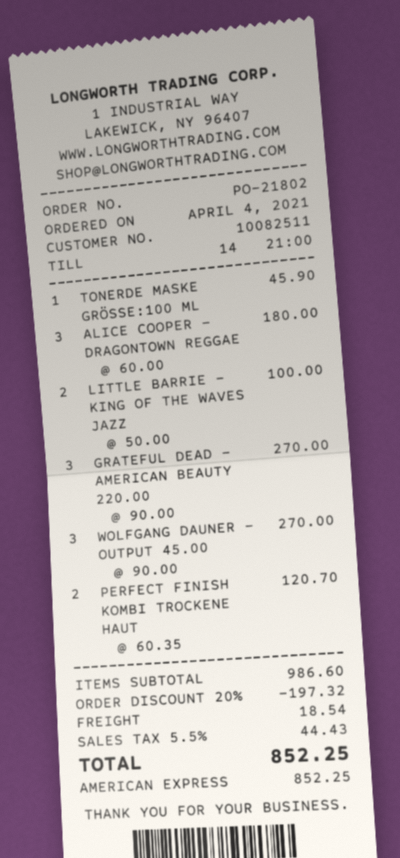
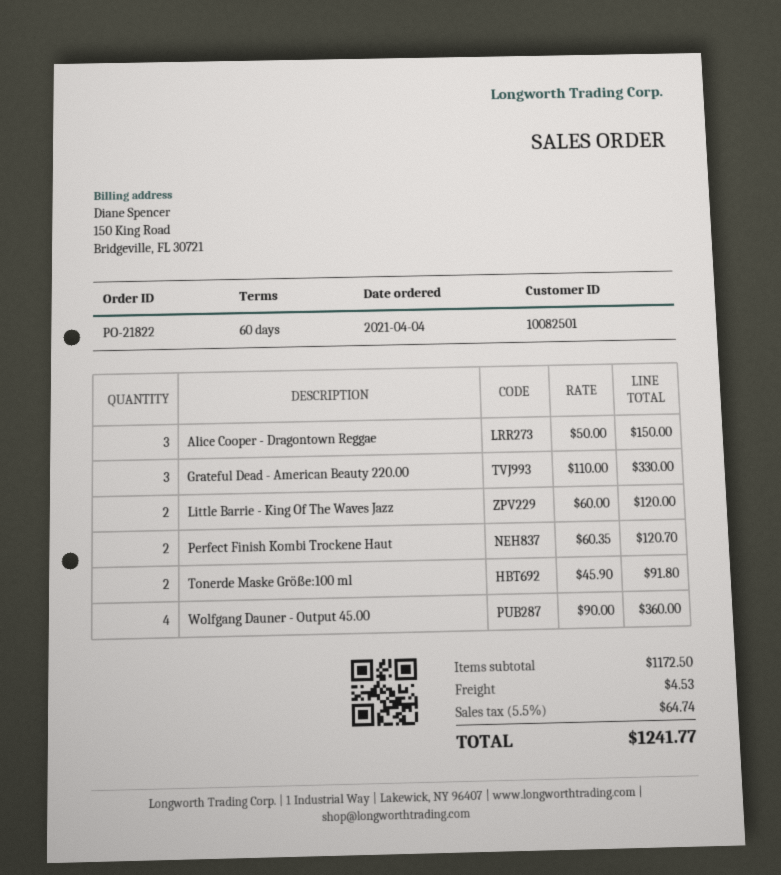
order number: PO-21802 -> PO-21822
customer number: 10082511 -> 10082501
TONERDE MASKE GRÖSSE:100 ML: 1 x 45.90 = 45.90 -> 2 x 45.90 = 91.80
ALICE COOPER - DRAGONTOWN REGGAE: 3 x 60.00 = 180.00 -> 3 x 50.00 = 150.00
LITTLE BARRIE - KING OF THE WAVES JAZZ: 2 x 50.00 = 100.00 -> 2 x 60.00 = 120.00
GRATEFUL DEAD - AMERICAN BEAUTY 220.00: 3 x 90.00 = 270.00 -> 3 x 110.00 = 330.00
WOLFGANG DAUNER - OUTPUT 45.00: 3 x 90.00 = 270.00 -> 4 x 90.00 = 360.00
subtotal: 986.60 -> 1172.50
discount: 20% = 197.32 -> none
shipping: 18.54 -> 4.53
tax: 5.5% = 44.43 -> 5.5% = 64.74
total: 852.25 -> 1241.77

